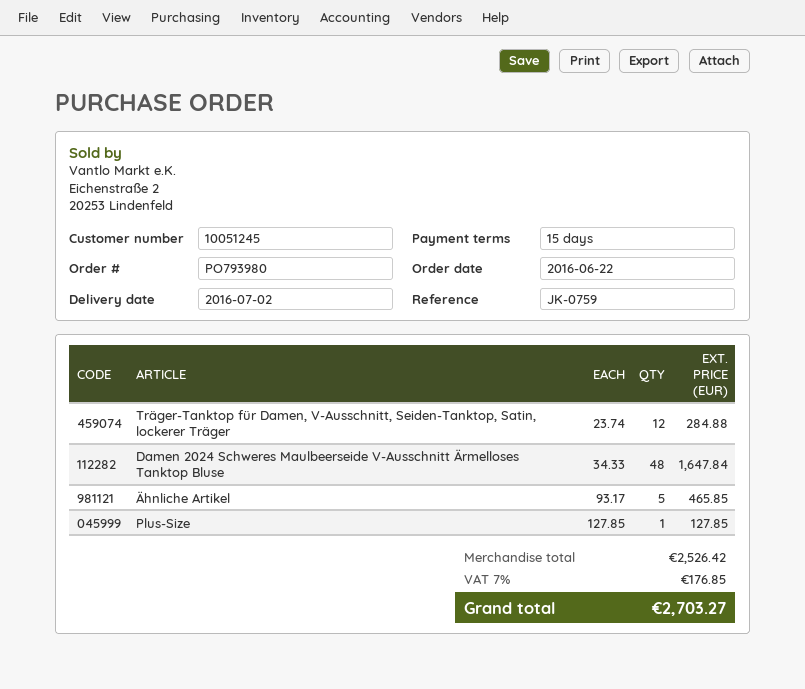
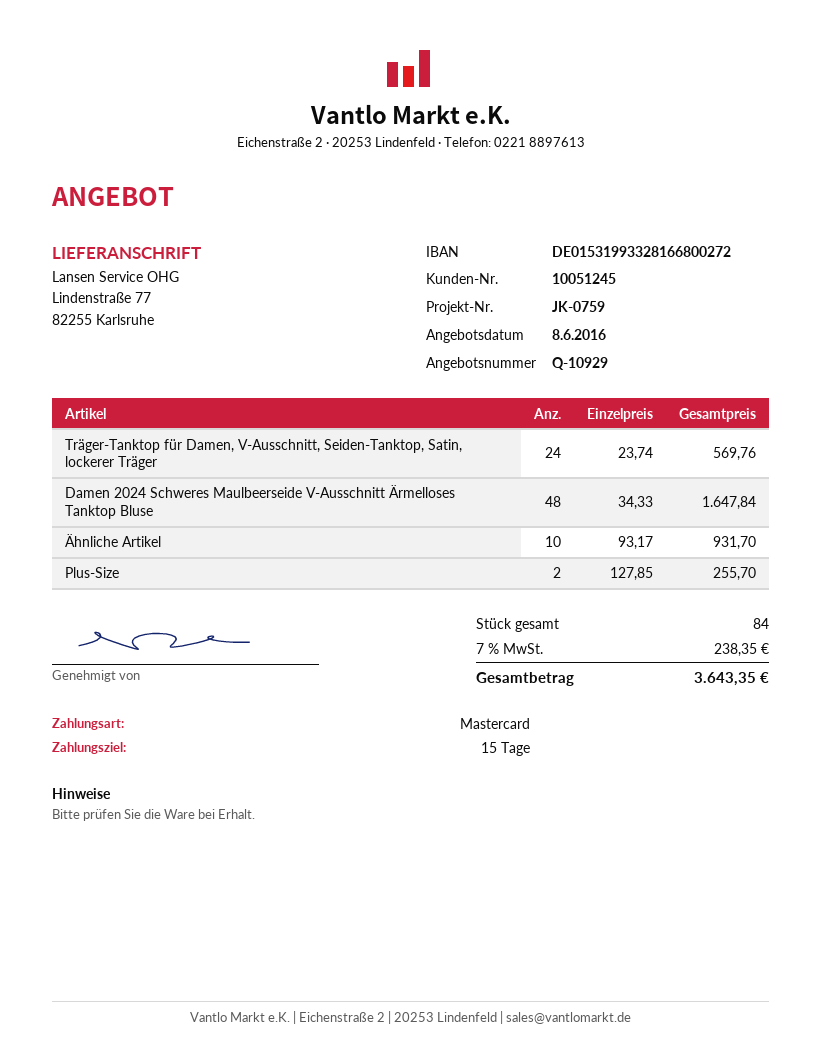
Träger-Tanktop für Damen, V-Ausschnitt, Seiden-Tanktop, Satin, lockerer Träger: 12 x 23.74 = 284.88 -> 24 x 23.74 = 569.76
Ähnliche Artikel: 5 x 93.17 = 465.85 -> 10 x 93.17 = 931.70
Plus-Size: 1 x 127.85 = 127.85 -> 2 x 127.85 = 255.70
tax: 7% = 176.85 -> 7% = 238.35
total: 2703.27 -> 3643.35

